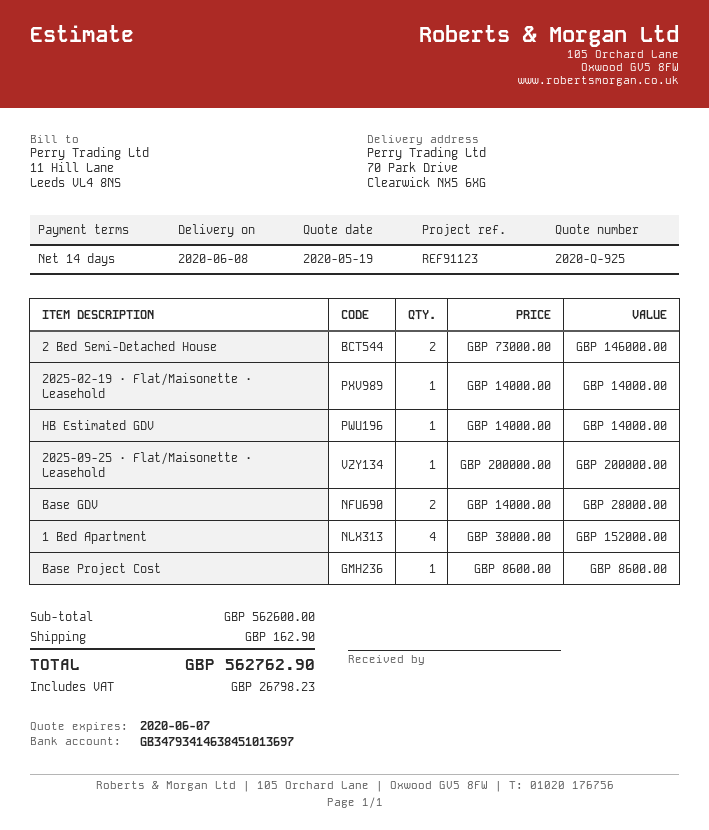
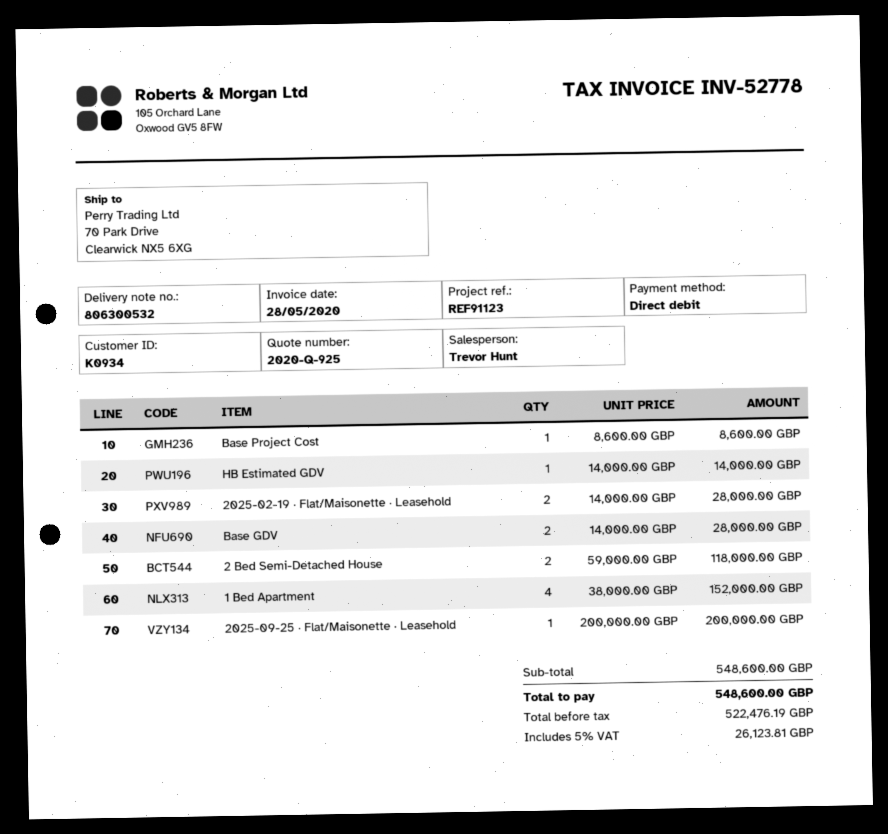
2 Bed Semi-Detached House: 2 x 73000.00 = 146000.00 -> 2 x 59000.00 = 118000.00
2025-02-19 · Flat/Maisonette · Leasehold: 1 x 14000.00 = 14000.00 -> 2 x 14000.00 = 28000.00
subtotal: 562600.00 -> 548600.00
shipping: 162.90 -> none
tax: 26798.23 -> 26123.81
total: 562762.90 -> 548600.00

